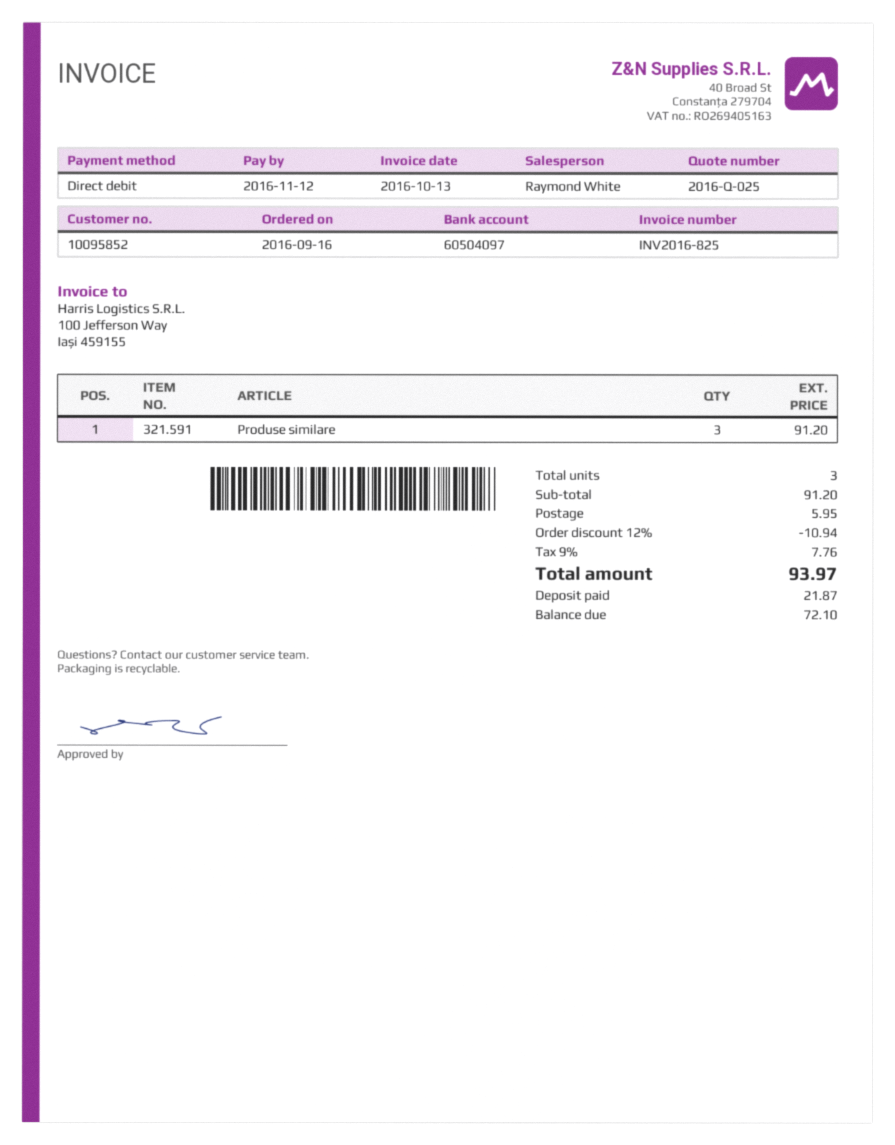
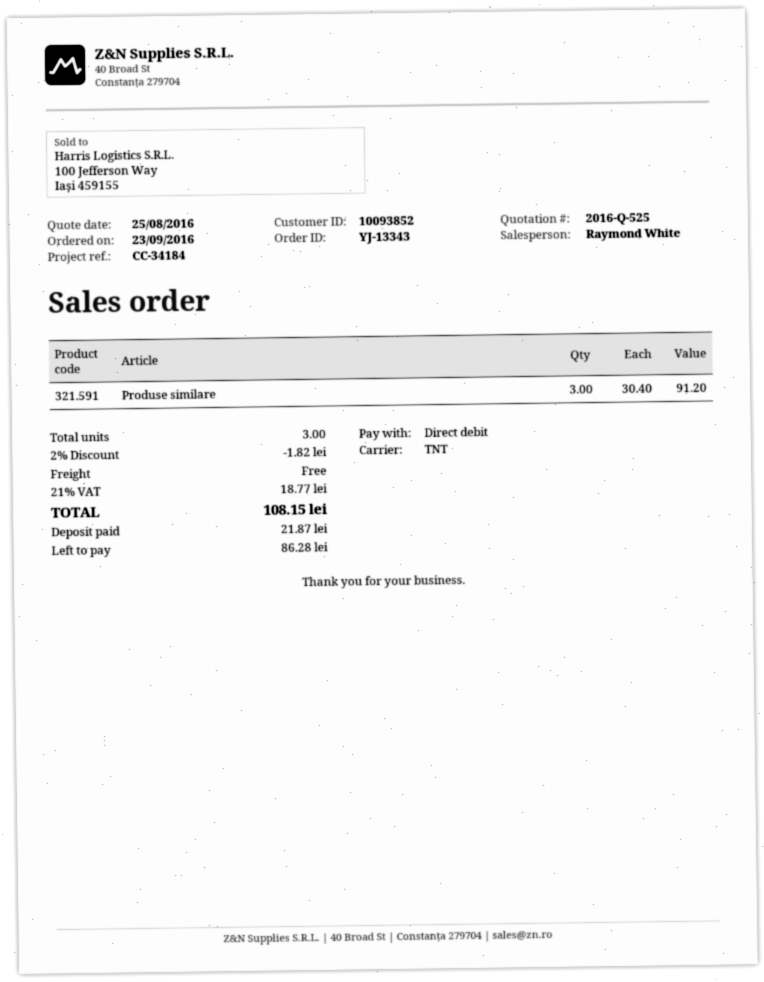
quote number: 2016-Q-025 -> 2016-Q-525
order date: 2016-09-16 -> 2016-09-23
customer number: 10095852 -> 10093852
discount: 12% = 10.94 -> 2% = 1.82
shipping: 5.95 -> 0.00
tax: 9% = 7.76 -> 21% = 18.77
total: 93.97 -> 108.15
balance: 72.10 -> 86.28

